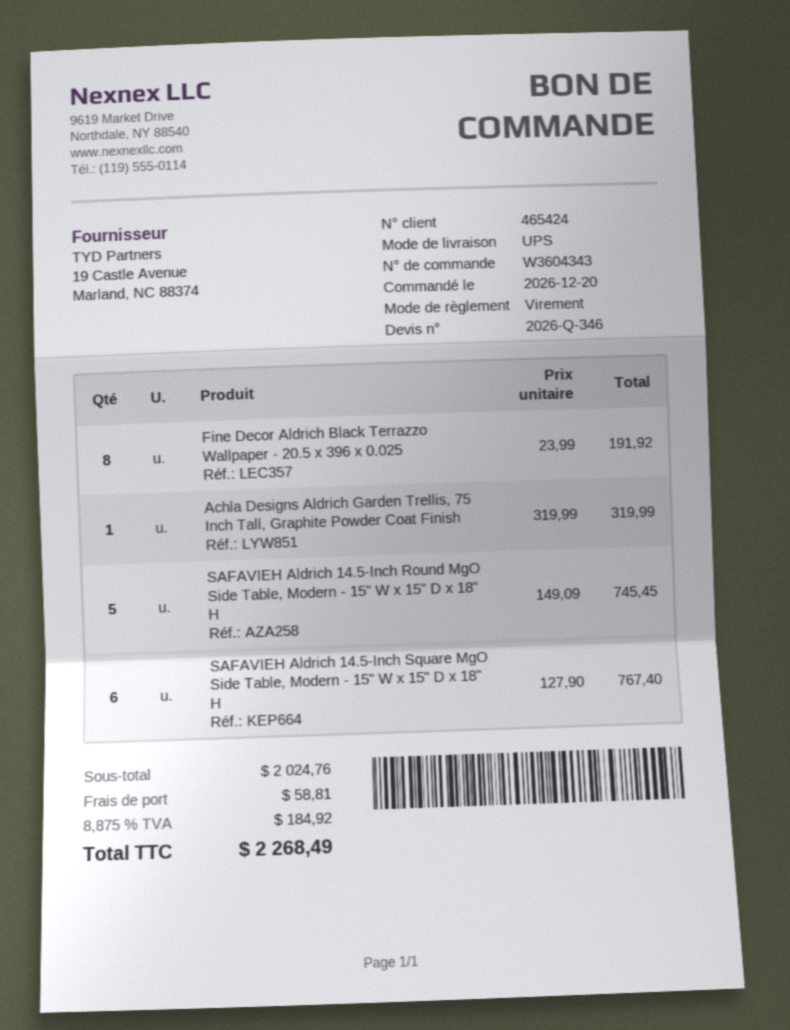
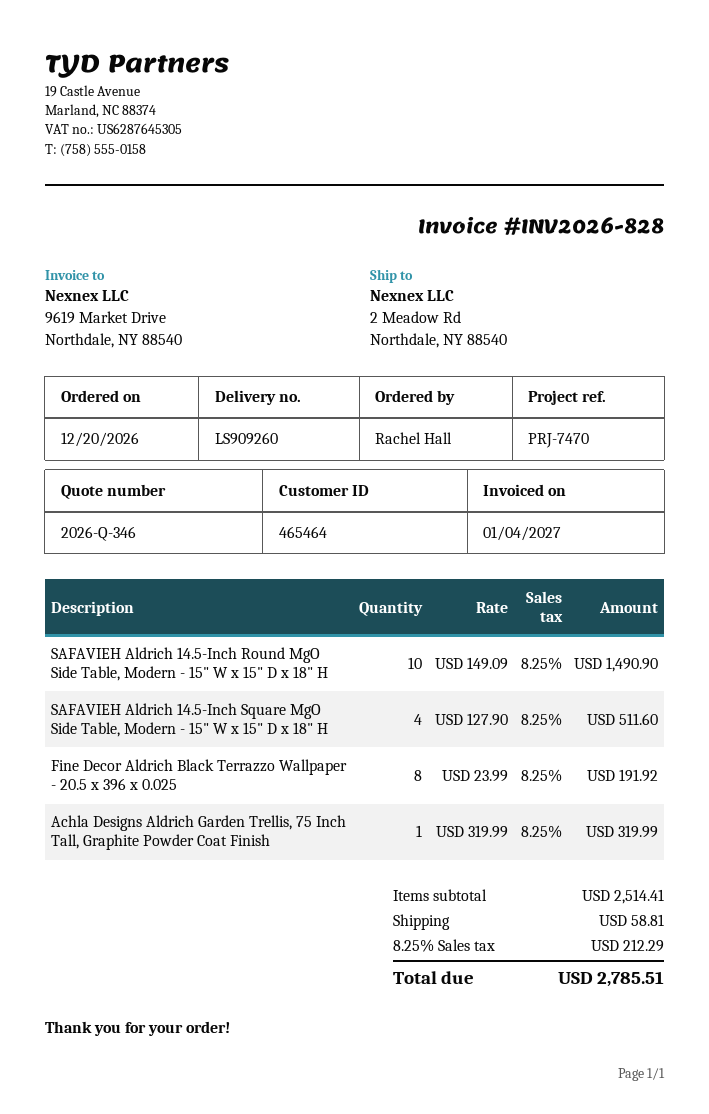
customer number: 465424 -> 465464
SAFAVIEH Aldrich 14.5-Inch Round MgO Side Table, Modern - 15" W x 15" D x 18" H: 5 x 149.09 = 745.45 -> 10 x 149.09 = 1490.90
SAFAVIEH Aldrich 14.5-Inch Square MgO Side Table, Modern - 15" W x 15" D x 18" H: 6 x 127.90 = 767.40 -> 4 x 127.90 = 511.60
subtotal: 2024.76 -> 2514.41
tax: 8.875% = 184.92 -> 8.25% = 212.29
total: 2268.49 -> 2785.51

